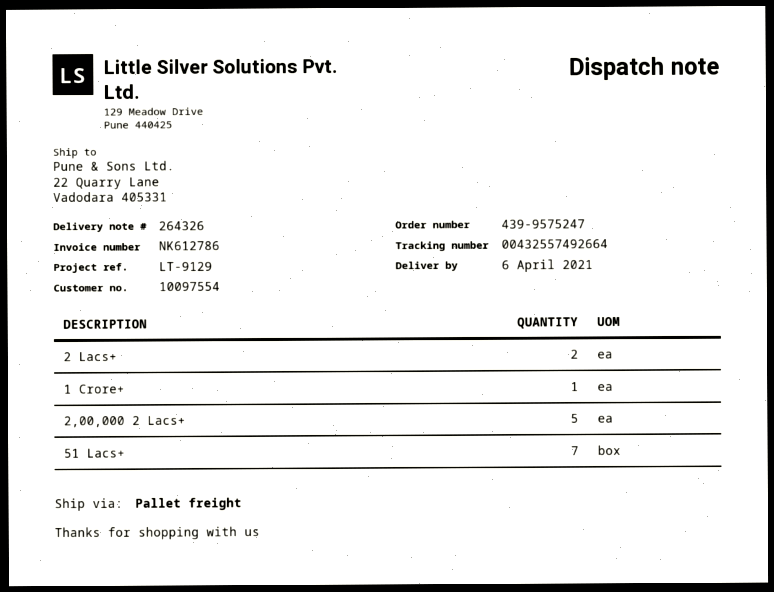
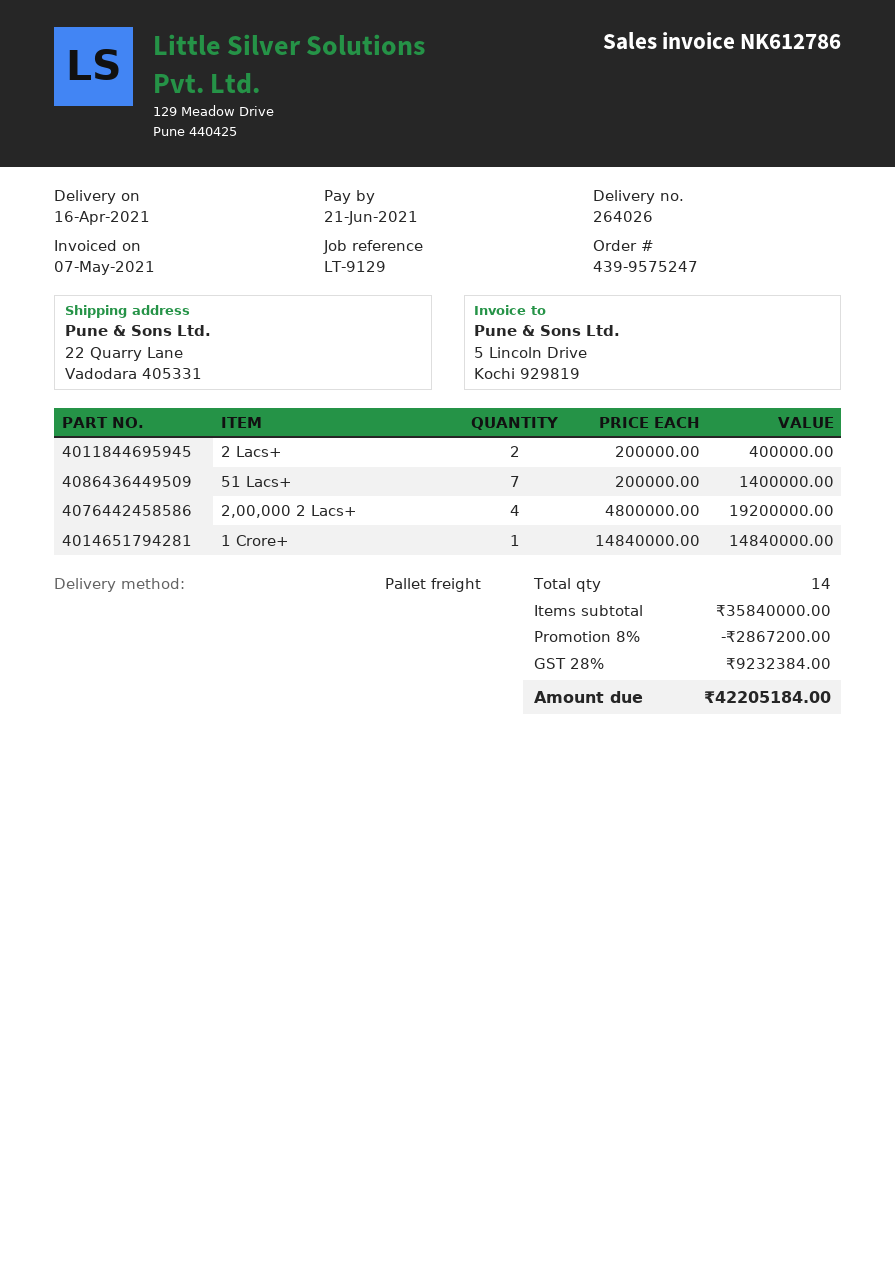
delivery note number: 264326 -> 264026
delivery date: 2021-04-06 -> 2021-04-16
2,00,000 2 Lacs+: 5 -> 4

